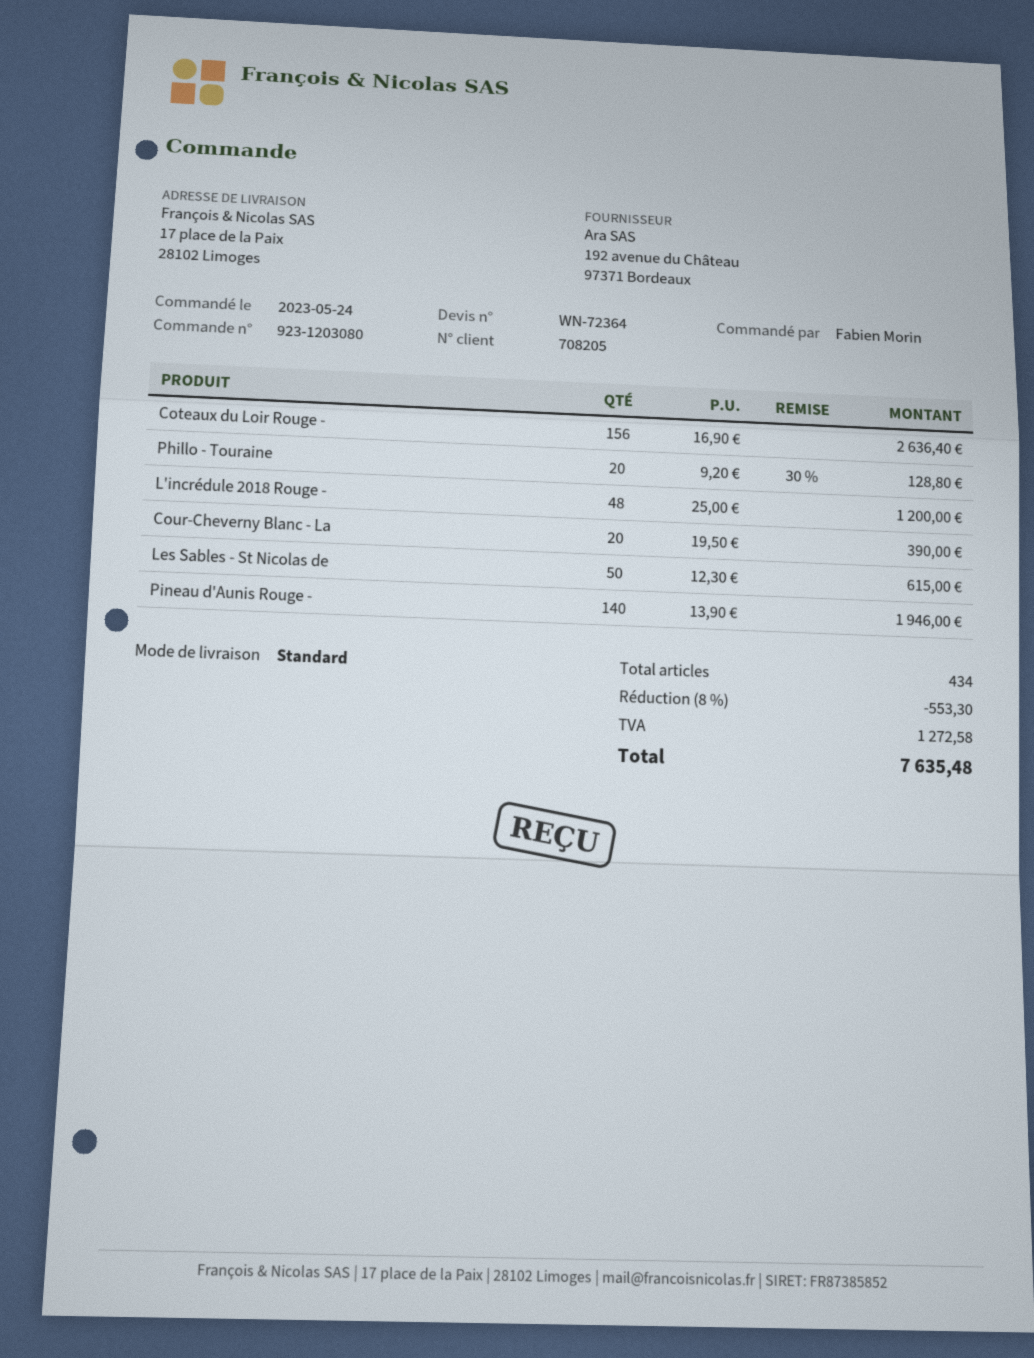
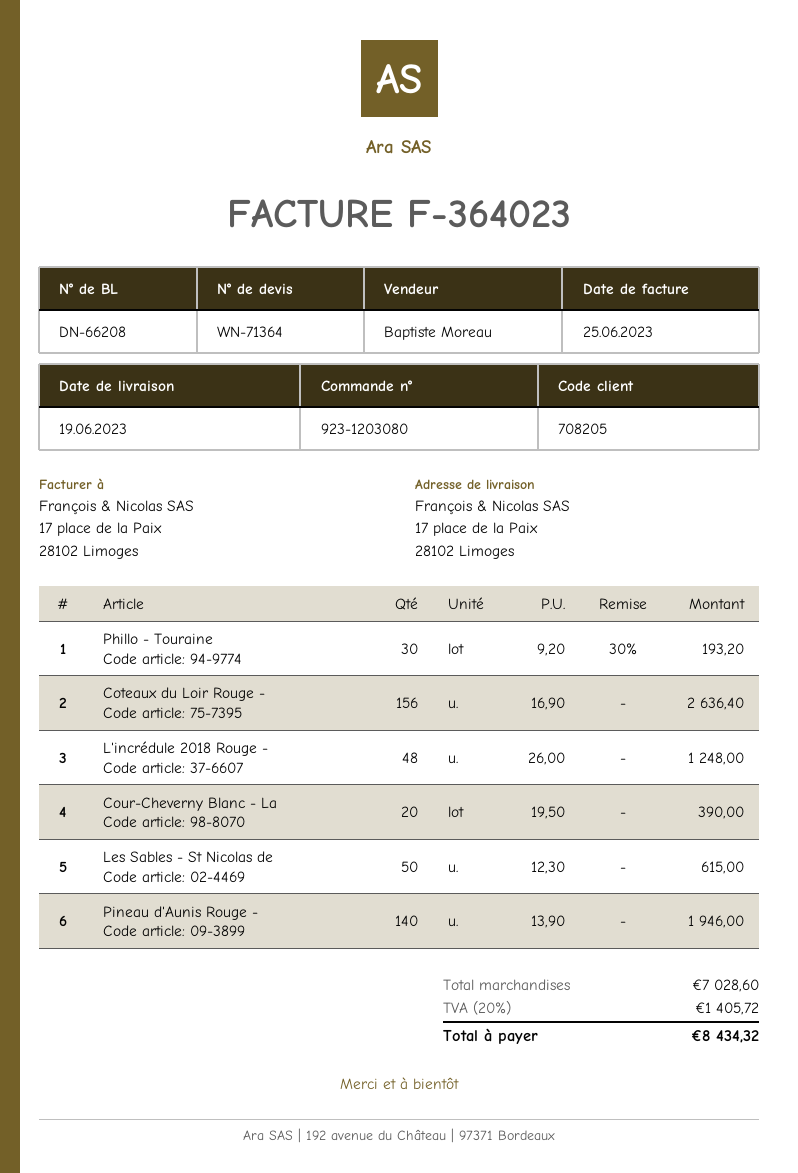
quote number: WN-72364 -> WN-71364
Phillo - Touraine: 20 x 9.20 - 30% = 128.80 -> 30 x 9.20 - 30% = 193.20
L'incrédule 2018 Rouge -: 48 x 25.00 = 1200.00 -> 48 x 26.00 = 1248.00
discount: 8% = 553.30 -> none
tax: 1272.58 -> 1405.72
total: 7635.48 -> 8434.32

